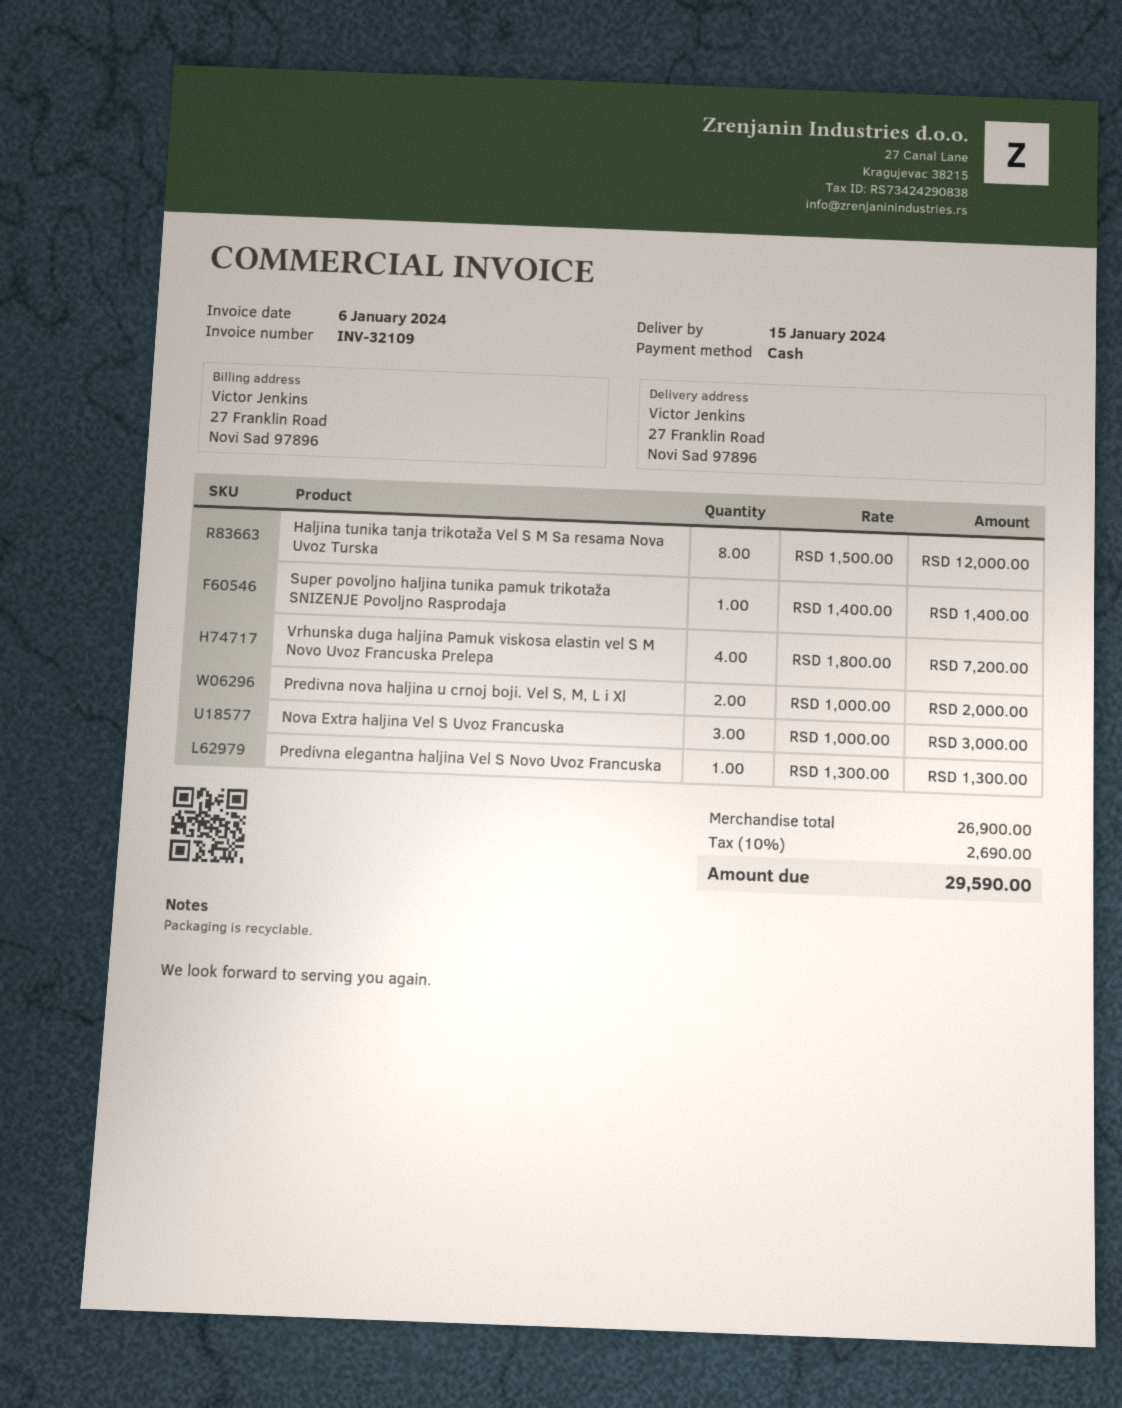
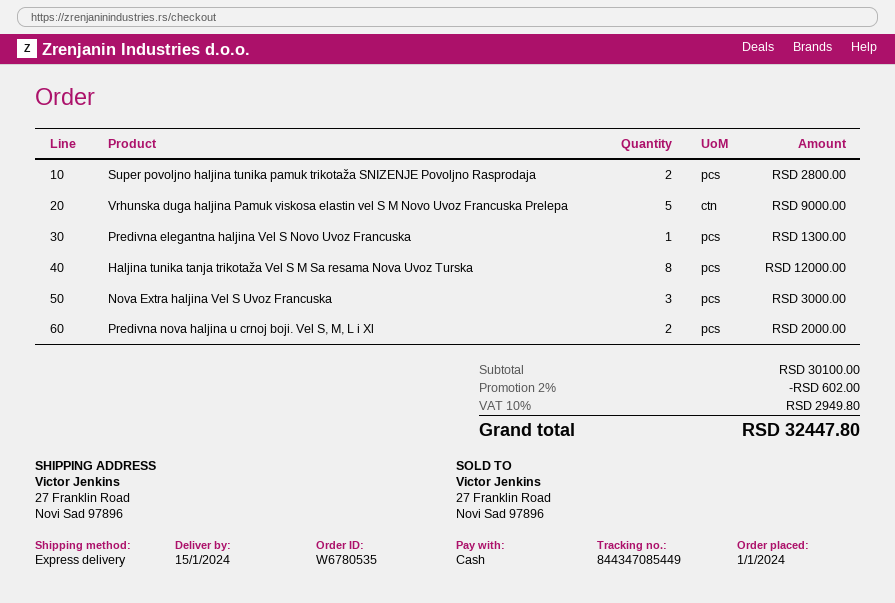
Super povoljno haljina tunika pamuk trikotaža SNIZENJE Povoljno Rasprodaja: 1 for 1400.00 -> 2 for 2800.00
Vrhunska duga haljina Pamuk viskosa elastin vel S M Novo Uvoz Francuska Prelepa: 4 for 7200.00 -> 5 for 9000.00
subtotal: 26900.00 -> 30100.00
discount: none -> 2% = 602.00
tax: 10% = 2690.00 -> 10% = 2949.80
total: 29590.00 -> 32447.80

